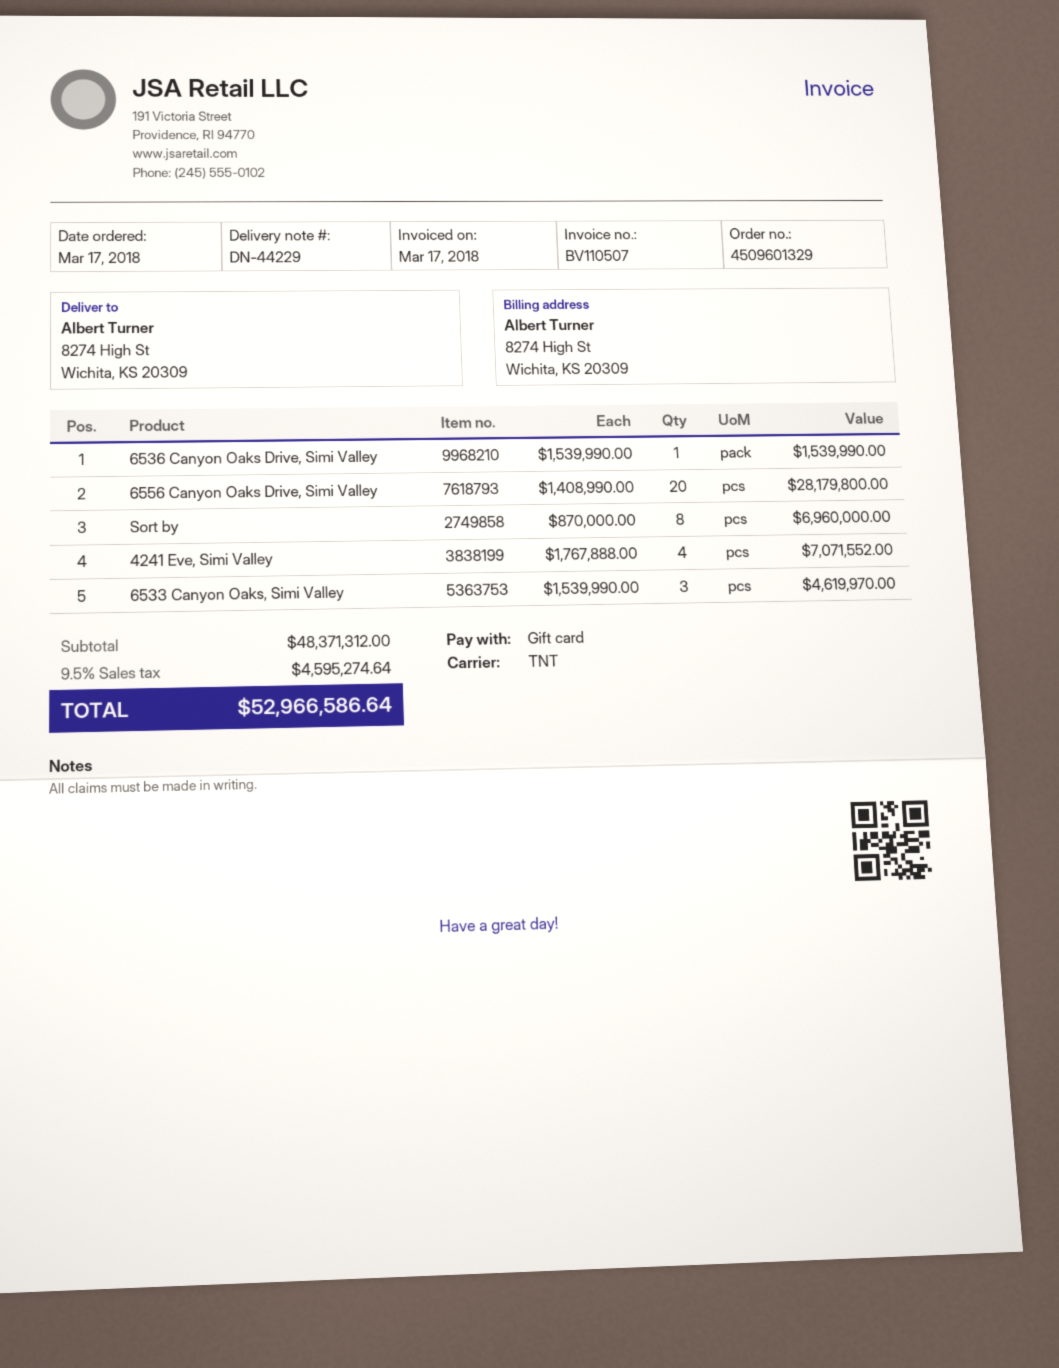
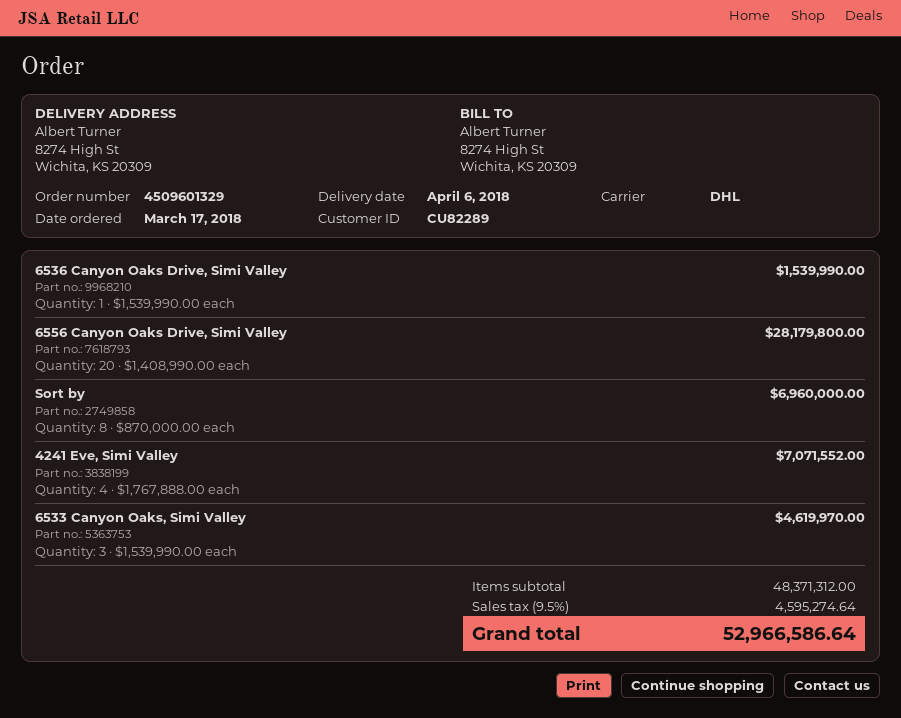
shipping method: TNT -> DHL

